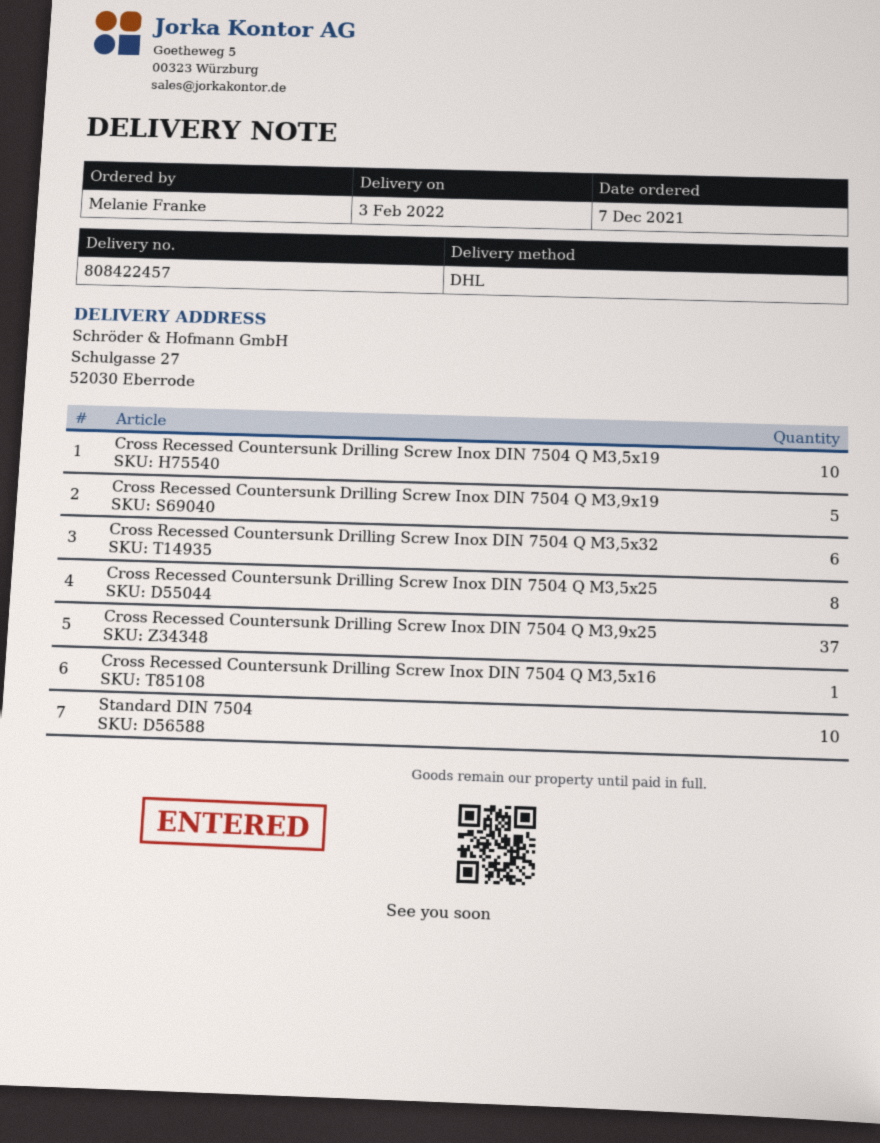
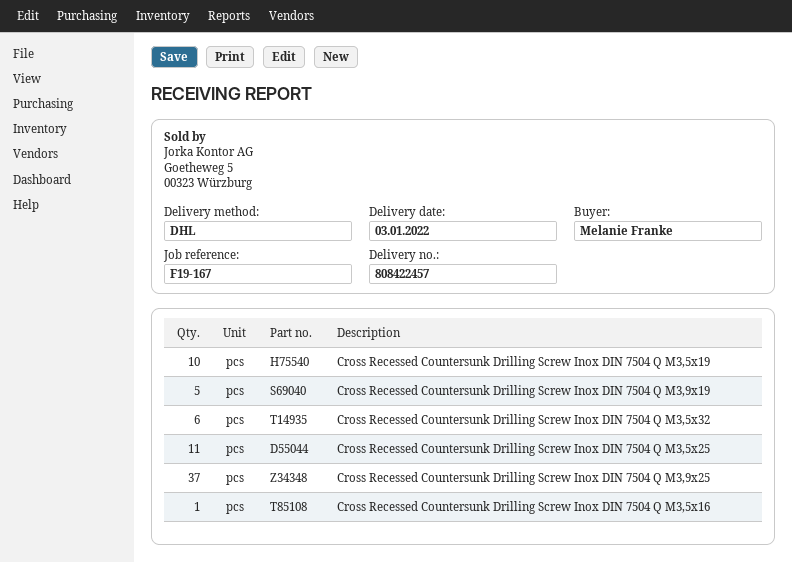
delivery date: 2022-02-03 -> 2022-01-03
Cross Recessed Countersunk Drilling Screw Inox DIN 7504 Q M3,5x25: 8 -> 11
Standard DIN 7504: 10 -> none

